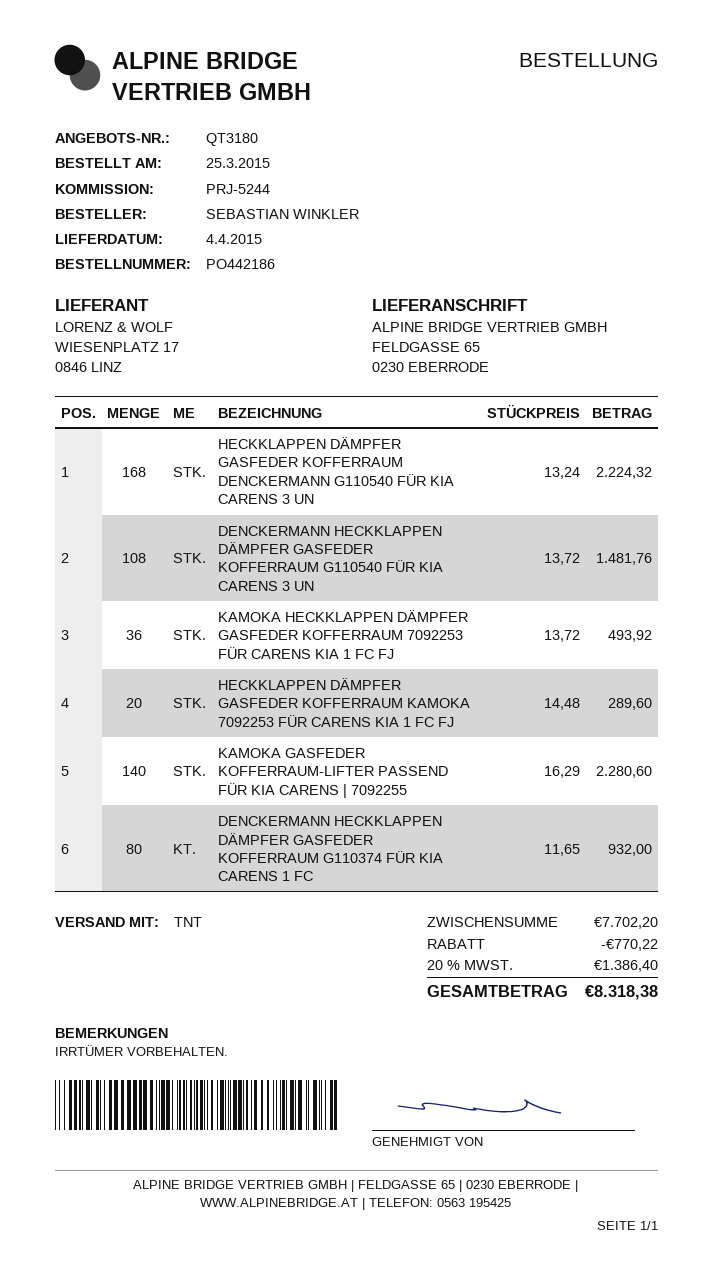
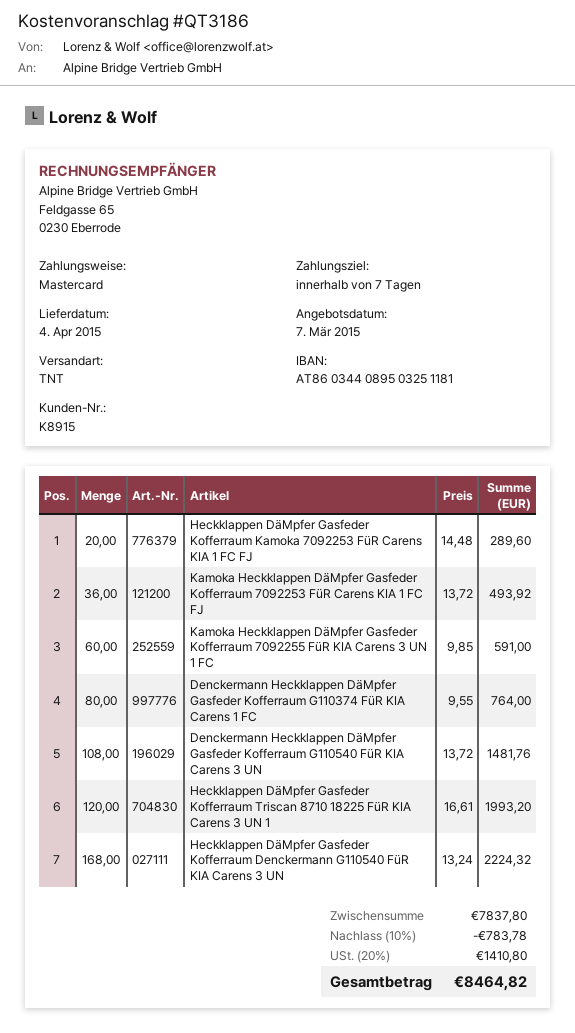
quote number: QT3180 -> QT3186
KAMOKA GASFEDER KOFFERRAUM-LIFTER PASSEND FÜR KIA CARENS | 7092255: 140 x 16.29 = 2280.60 -> none
DENCKERMANN HECKKLAPPEN DÄMPFER GASFEDER KOFFERRAUM G110374 FÜR KIA CARENS 1 FC: 80 x 11.65 = 932.00 -> 80 x 9.55 = 764.00
Kamoka Heckklappen DäMpfer Gasfeder Kofferraum 7092255 FüR KIA Carens 3 UN 1 FC: none -> 60 x 9.85 = 591.00
Heckklappen DäMpfer Gasfeder Kofferraum Triscan 8710 18225 FüR KIA Carens 3 UN 1: none -> 120 x 16.61 = 1993.20
subtotal: 7702.20 -> 7837.80
discount: 770.22 -> 783.78
tax: 20% = 1386.40 -> 20% = 1410.80
total: 8318.38 -> 8464.82

